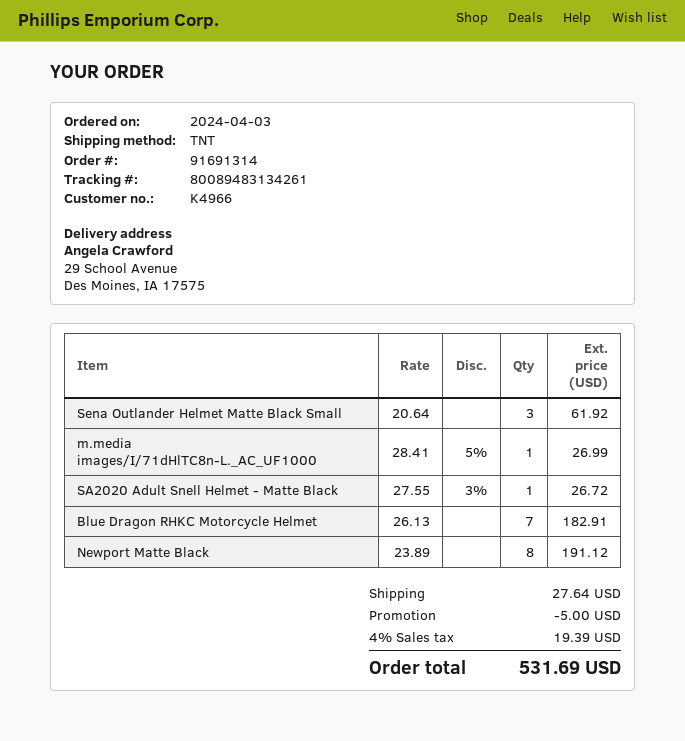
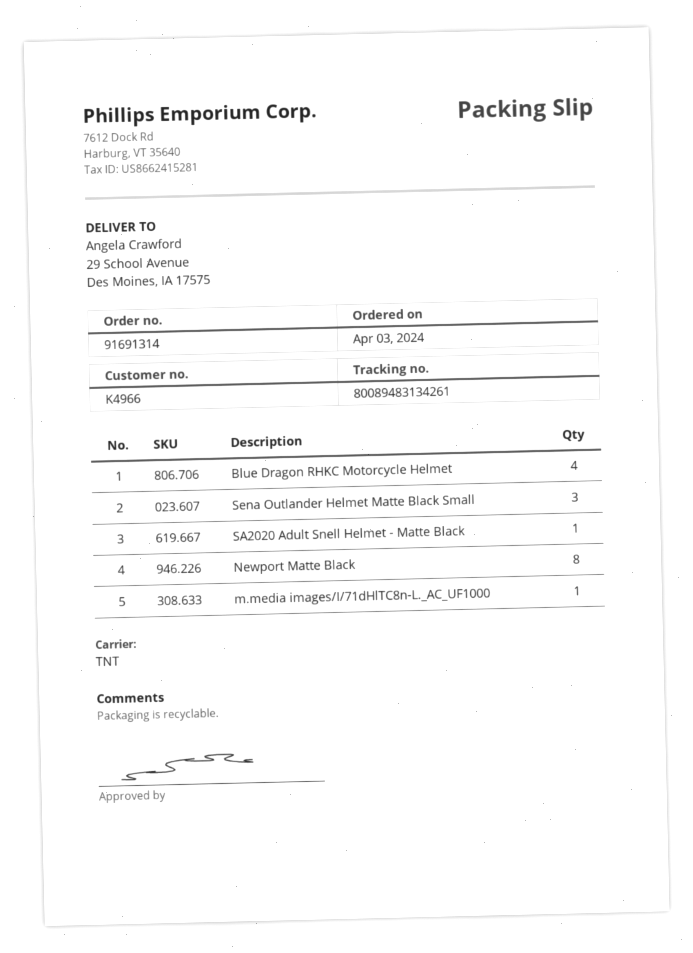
Blue Dragon RHKC Motorcycle Helmet: 7 -> 4

